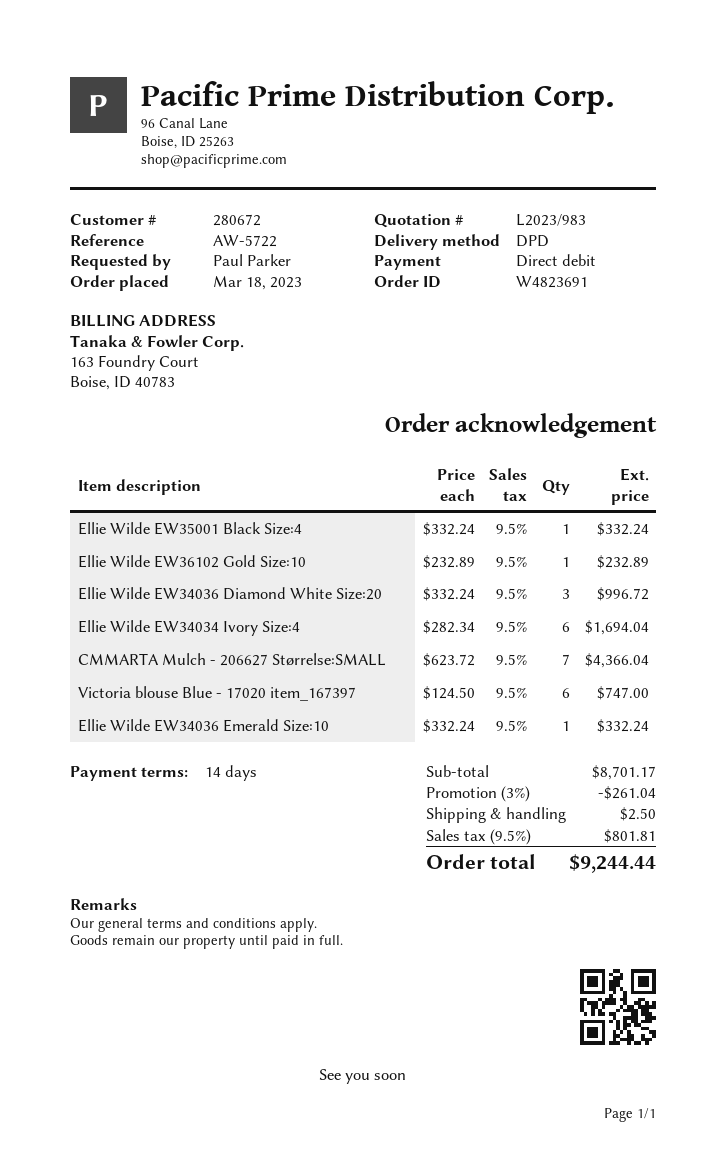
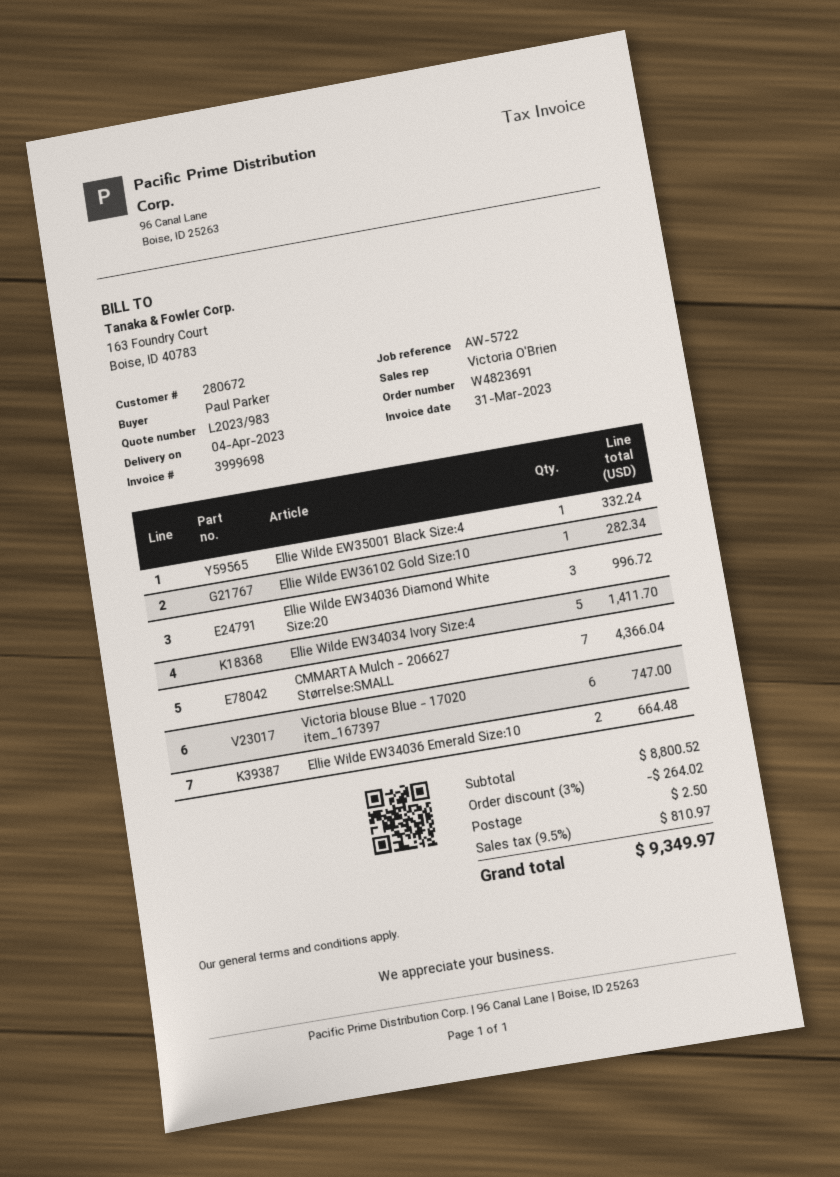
Ellie Wilde EW36102 Gold Size:10: 1 for 232.89 -> 1 for 282.34
Ellie Wilde EW34034 Ivory Size:4: 6 for 1694.04 -> 5 for 1411.70
Ellie Wilde EW34036 Emerald Size:10: 1 for 332.24 -> 2 for 664.48
subtotal: 8701.17 -> 8800.52
discount: 3% = 261.04 -> 3% = 264.02
tax: 9.5% = 801.81 -> 9.5% = 810.97
total: 9244.44 -> 9349.97

